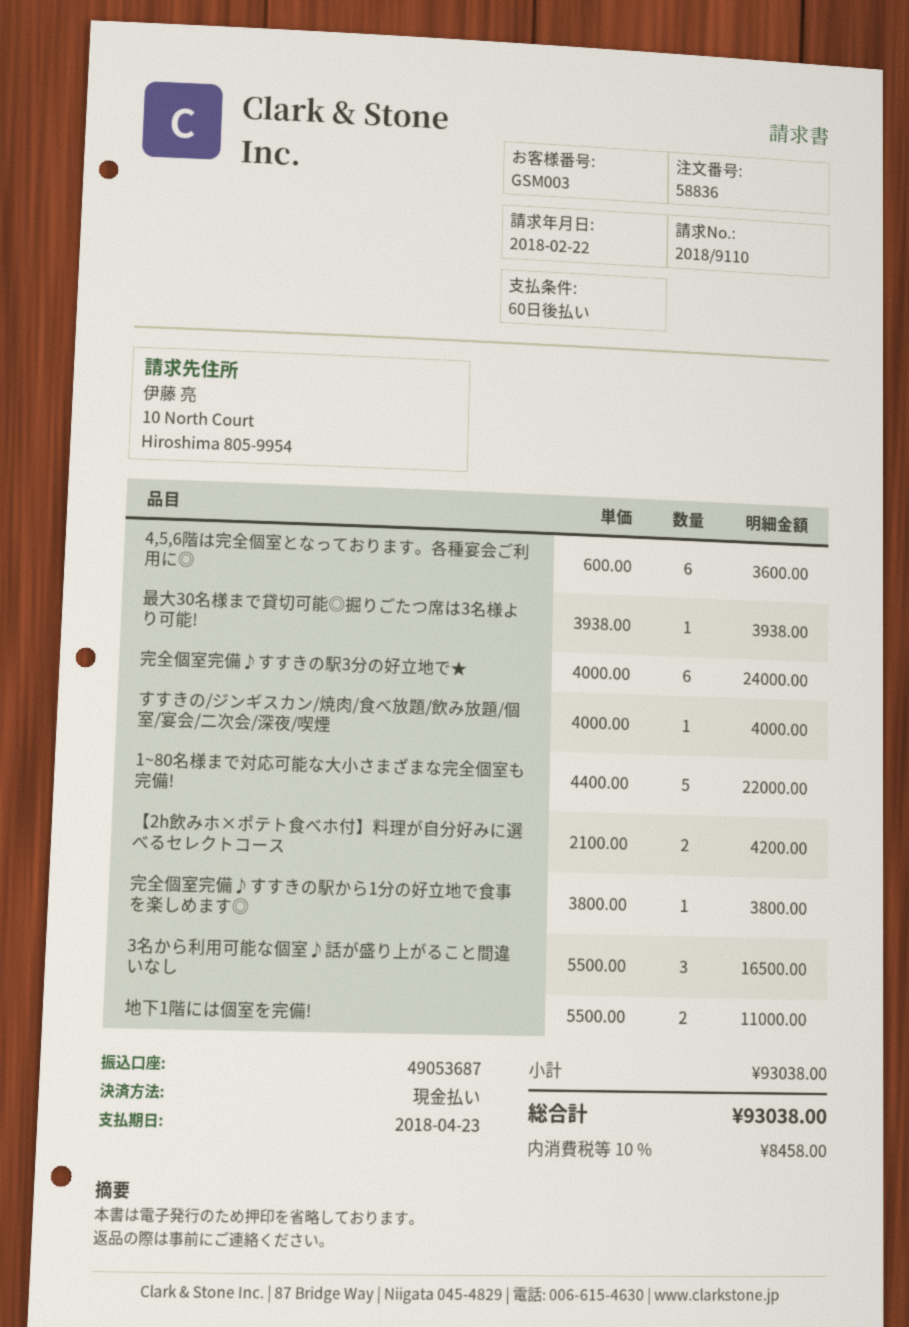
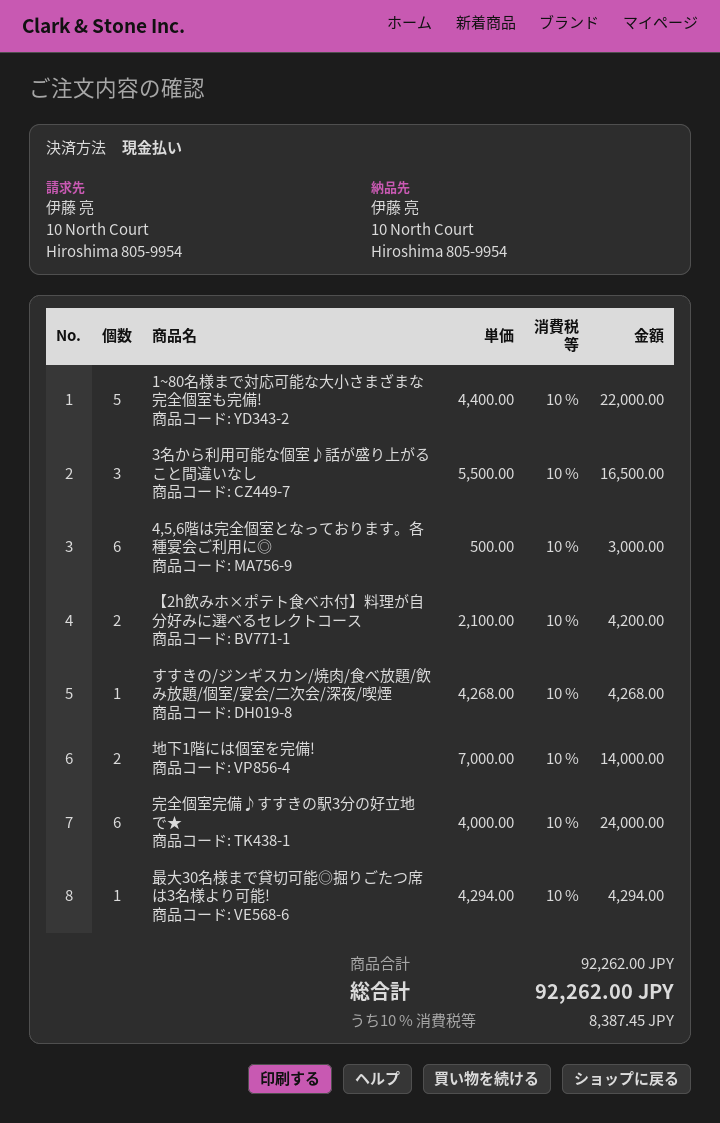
4,5,6階は完全個室となっております。各種宴会ご利用に◎: 6 x 600.00 = 3600.00 -> 6 x 500.00 = 3000.00
最大30名様まで貸切可能◎掘りごたつ席は3名様より可能!: 1 x 3938.00 = 3938.00 -> 1 x 4294.00 = 4294.00
すすきの/ジンギスカン/焼肉/食べ放題/飲み放題/個室/宴会/二次会/深夜/喫煙: 1 x 4000.00 = 4000.00 -> 1 x 4268.00 = 4268.00
完全個室完備♪すすきの駅から1分の好立地で食事を楽しめます◎: 1 x 3800.00 = 3800.00 -> none
地下1階には個室を完備!: 2 x 5500.00 = 11000.00 -> 2 x 7000.00 = 14000.00
subtotal: 93038.00 -> 92262.00
tax: 10% = 8458.00 -> 10% = 8387.45
total: 93038.00 -> 92262.00

